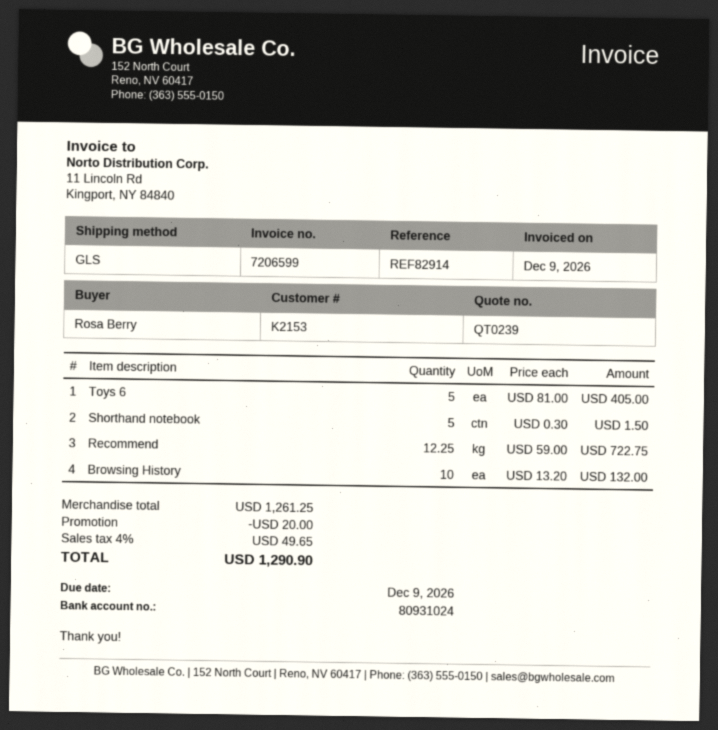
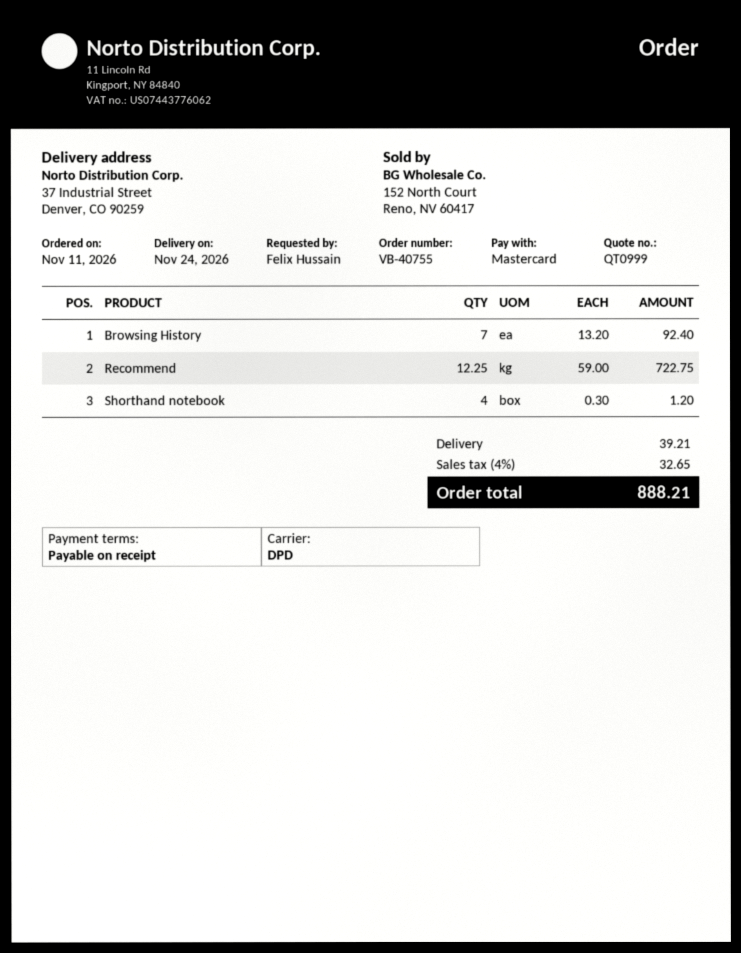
quote number: QT0239 -> QT0999
ordered by: Rosa Berry -> Felix Hussain
shipping method: GLS -> DPD
Toys 6: 5 x 81.00 = 405.00 -> none
Shorthand notebook: 5 x 0.30 = 1.50 -> 4 x 0.30 = 1.20
Browsing History: 10 x 13.20 = 132.00 -> 7 x 13.20 = 92.40
discount: 20.00 -> none
shipping: none -> 39.21
tax: 4% = 49.65 -> 4% = 32.65
total: 1290.90 -> 888.21

